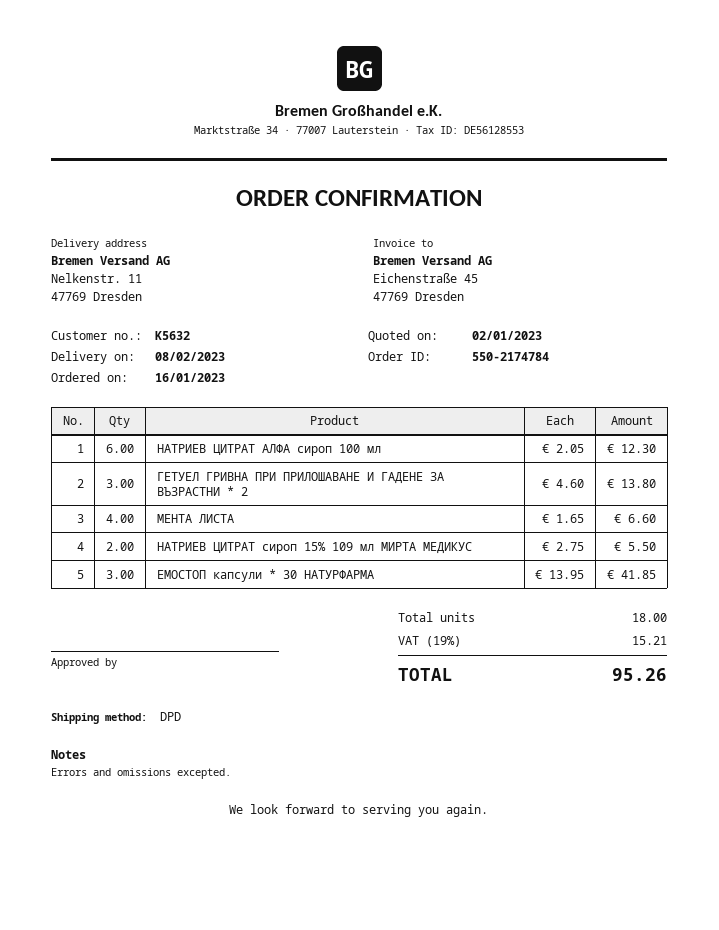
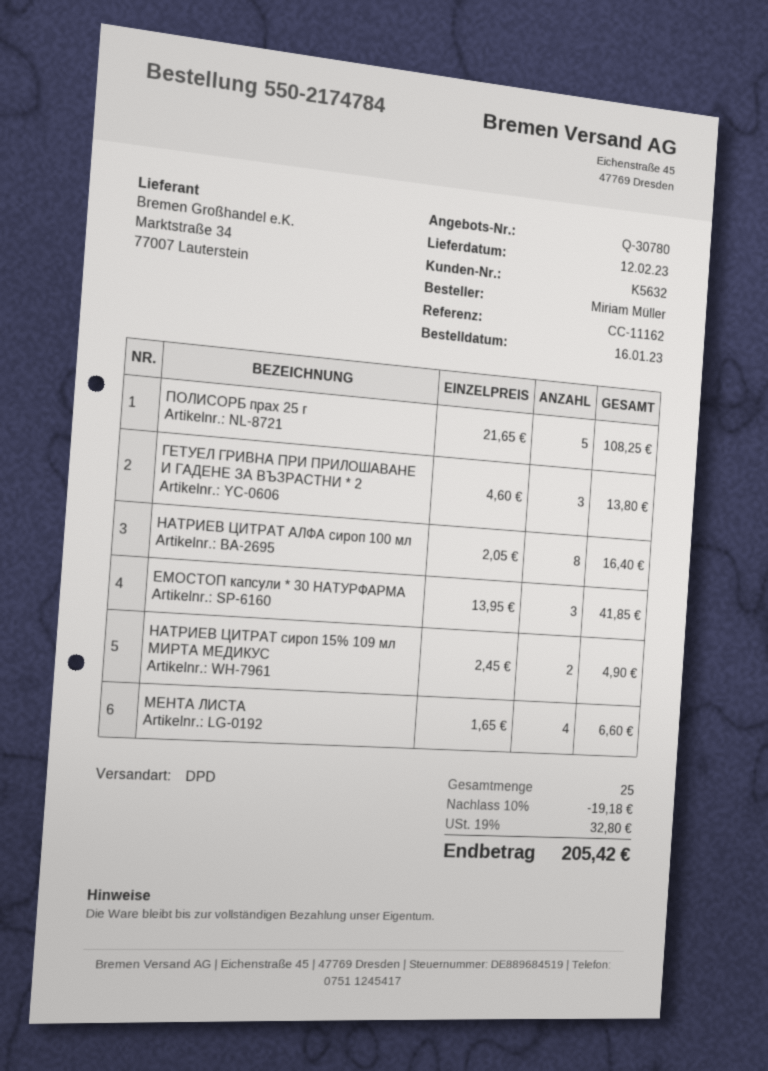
delivery date: 2023-02-08 -> 2023-02-12
НАТРИЕВ ЦИТРАТ АЛФА сироп 100 мл: 6 x 2.05 = 12.30 -> 8 x 2.05 = 16.40
НАТРИЕВ ЦИТРАТ сироп 15% 109 мл МИРТА МЕДИКУС: 2 x 2.75 = 5.50 -> 2 x 2.45 = 4.90
ПОЛИСОРБ прах 25 г: none -> 5 x 21.65 = 108.25
total quantity: 18 -> 25
discount: none -> 10% = 19.18
tax: 19% = 15.21 -> 19% = 32.80
total: 95.26 -> 205.42

